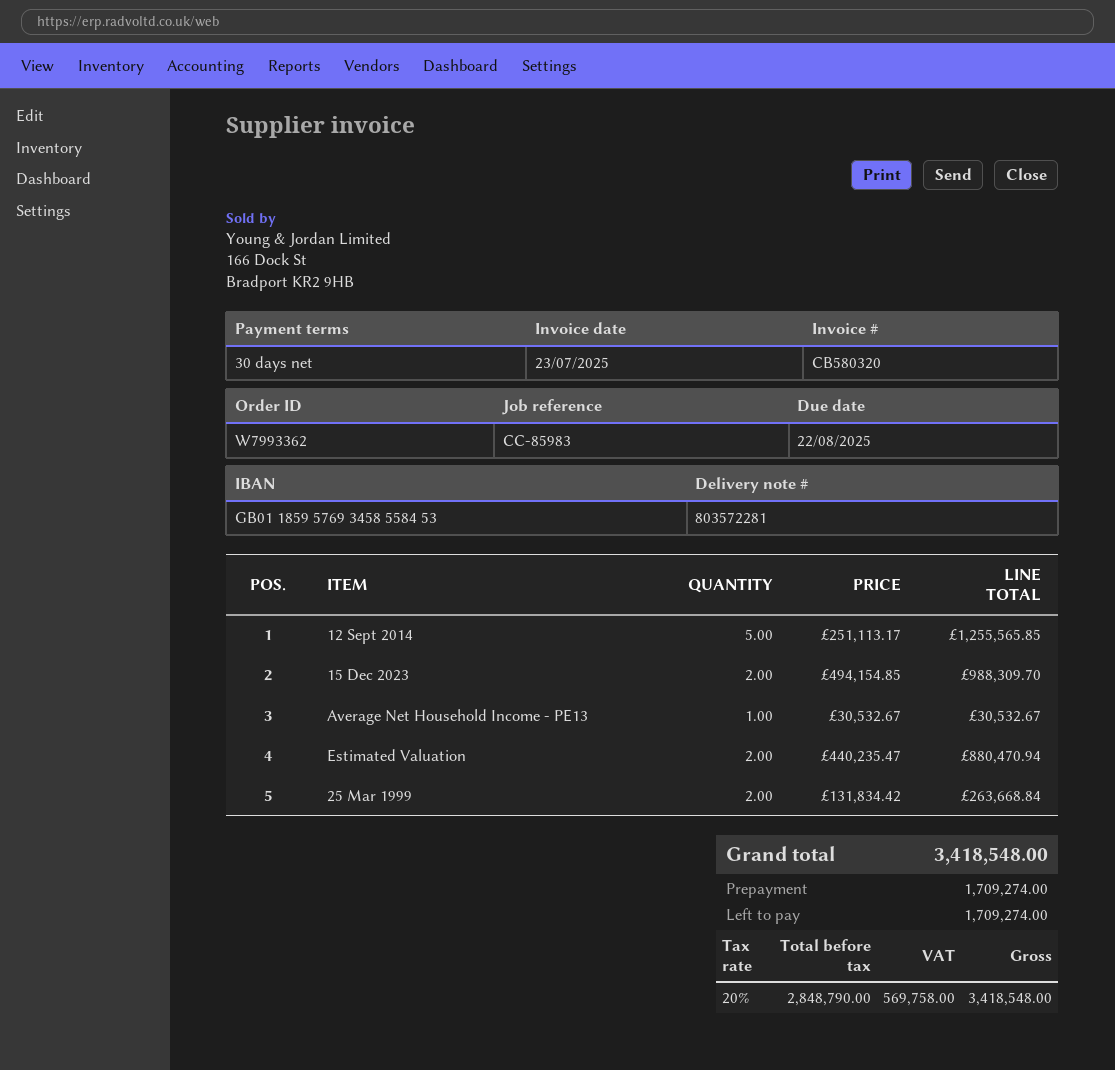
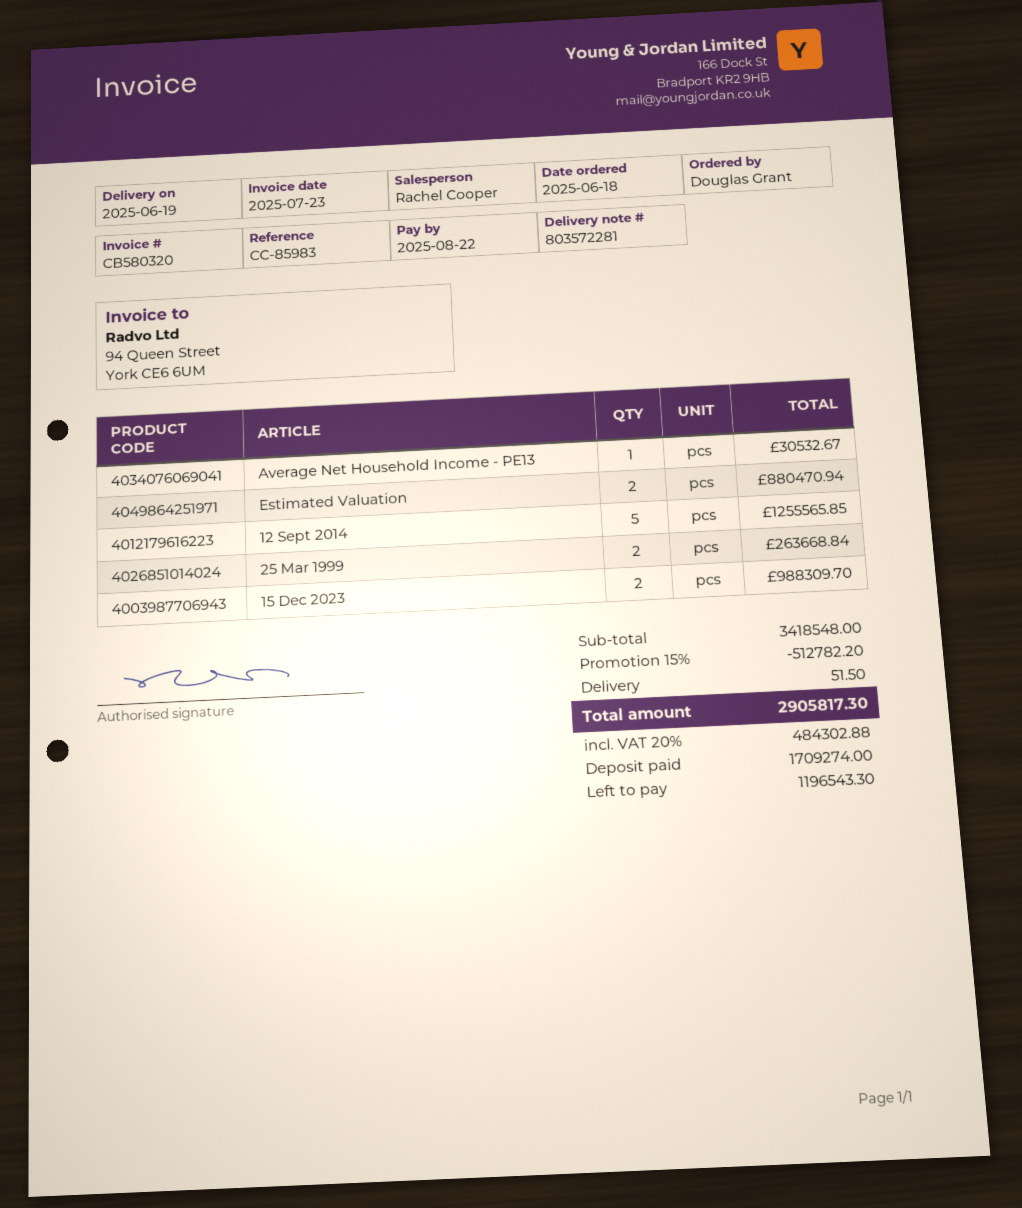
discount: none -> 15% = 512782.20
shipping: none -> 51.50
tax: 20% = 569758.00 -> 20% = 484302.88
total: 3418548.00 -> 2905817.30
balance: 1709274.00 -> 1196543.30

